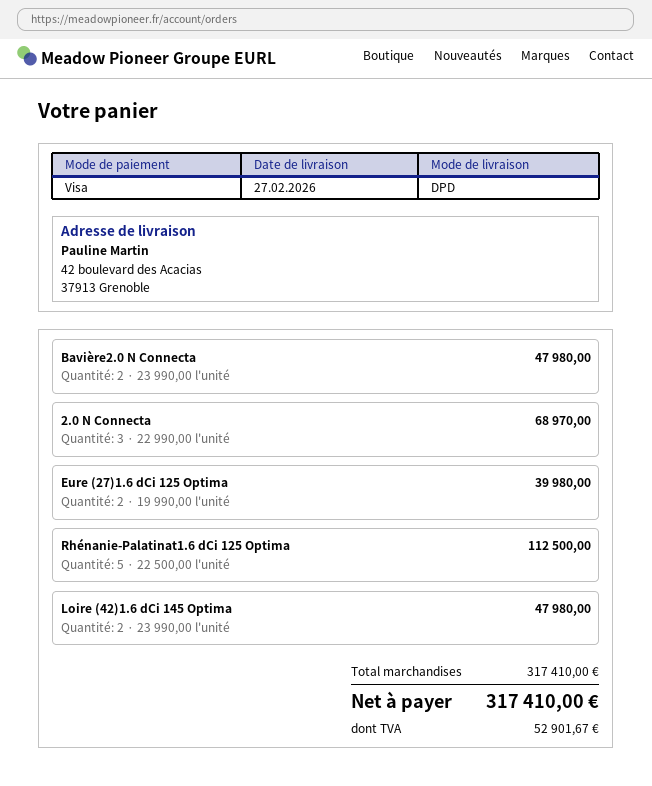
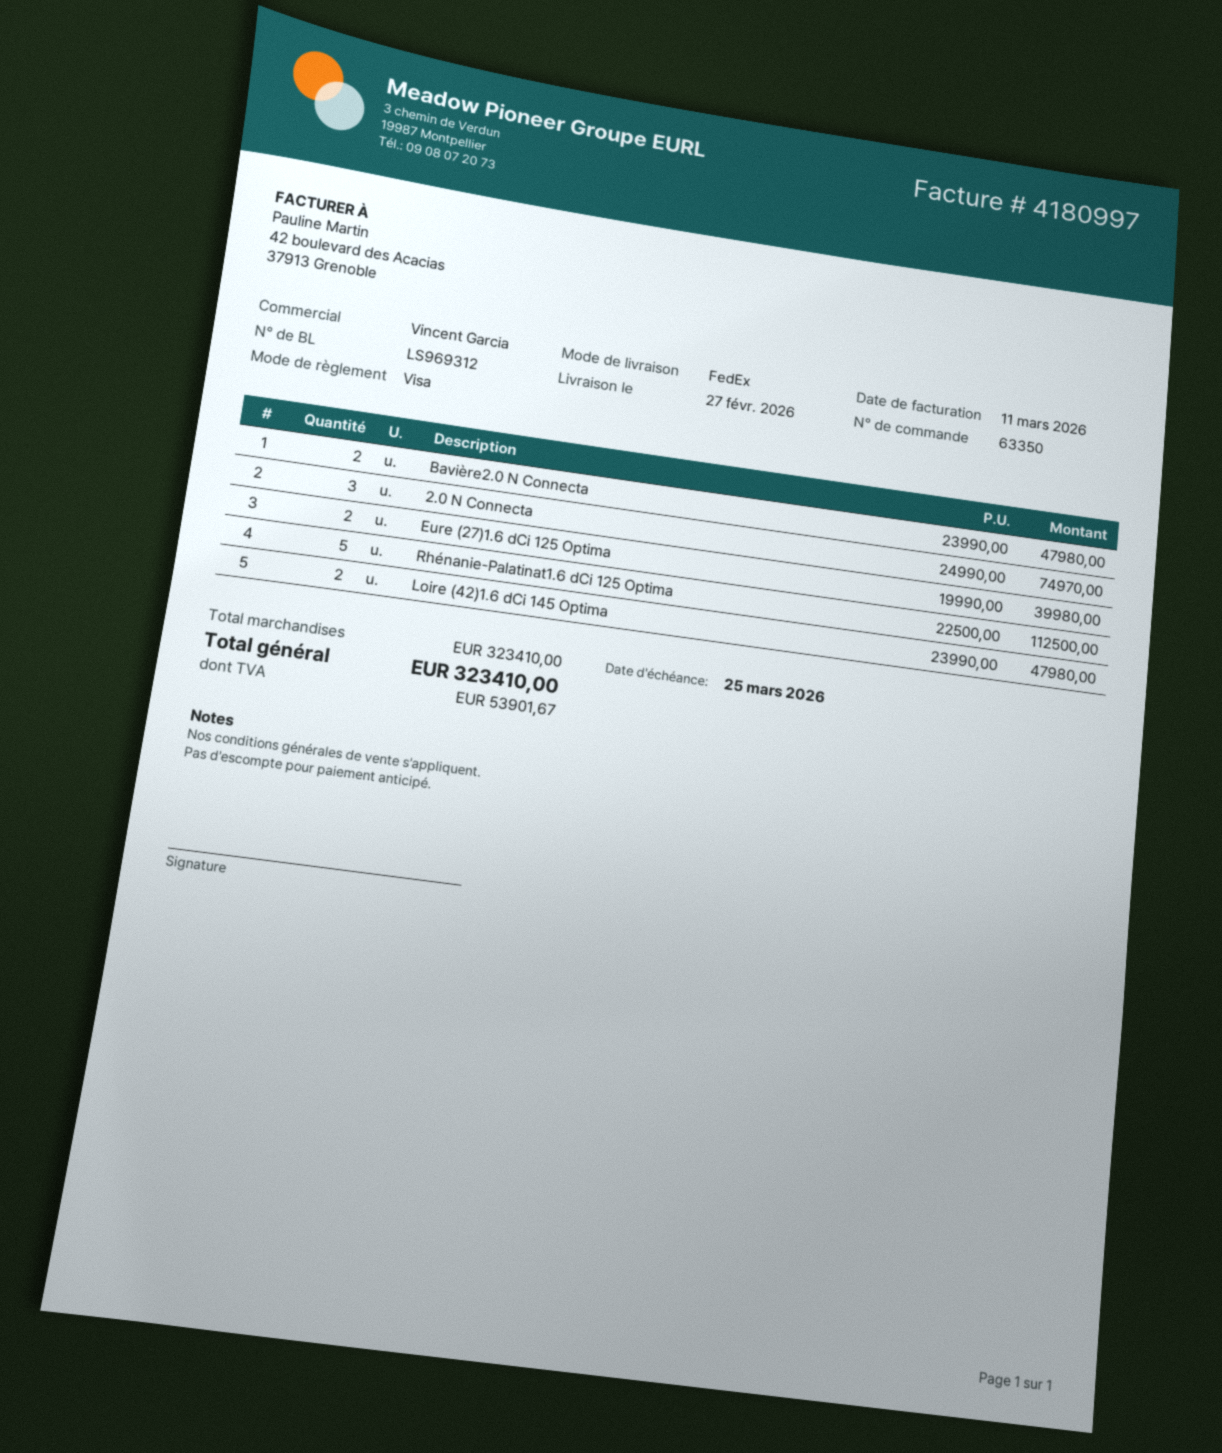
shipping method: DPD -> FedEx
2.0 N Connecta: 3 x 22990.00 = 68970.00 -> 3 x 24990.00 = 74970.00
subtotal: 317410.00 -> 323410.00
tax: 52901.67 -> 53901.67
total: 317410.00 -> 323410.00

